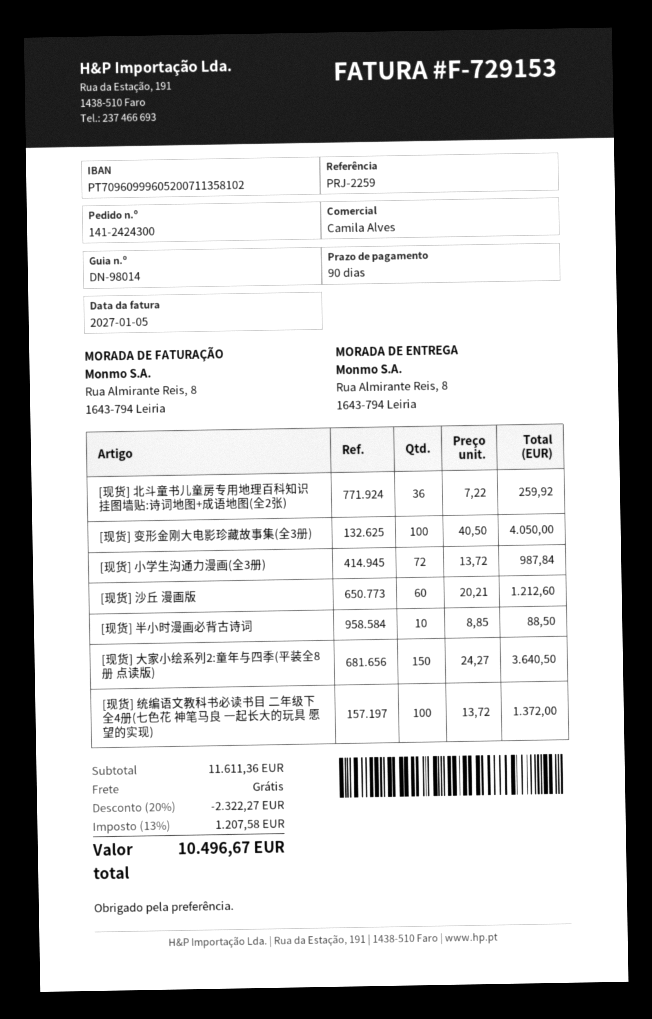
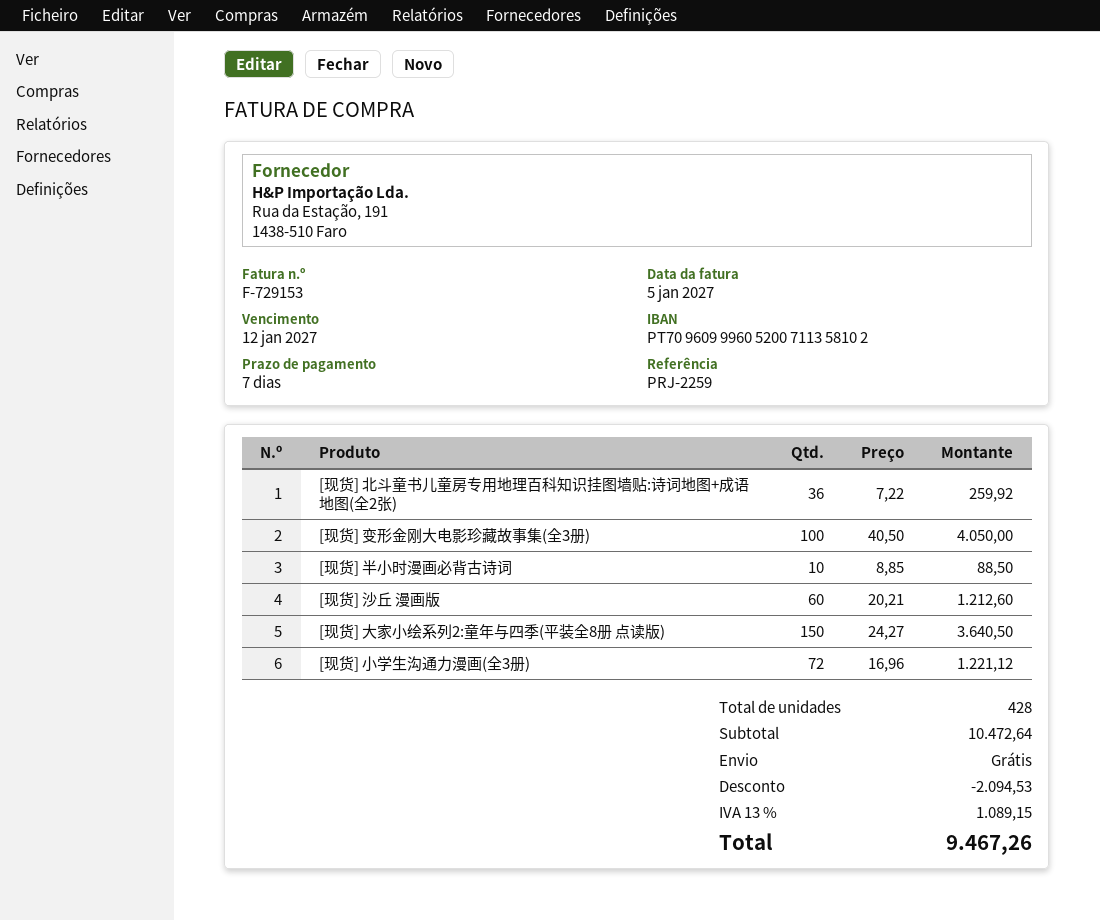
payment terms: 90 days -> 7 days
[现货] 小学生沟通力漫画(全3册): 72 x 13.72 = 987.84 -> 72 x 16.96 = 1221.12
[现货] 统编语文教科书必读书目 二年级下 全4册(七色花 神笔马良 一起长大的玩具 愿望的实现): 100 x 13.72 = 1372.00 -> none
subtotal: 11611.36 -> 10472.64
discount: 2322.27 -> 2094.53
tax: 13% = 1207.58 -> 13% = 1089.15
total: 10496.67 -> 9467.26

